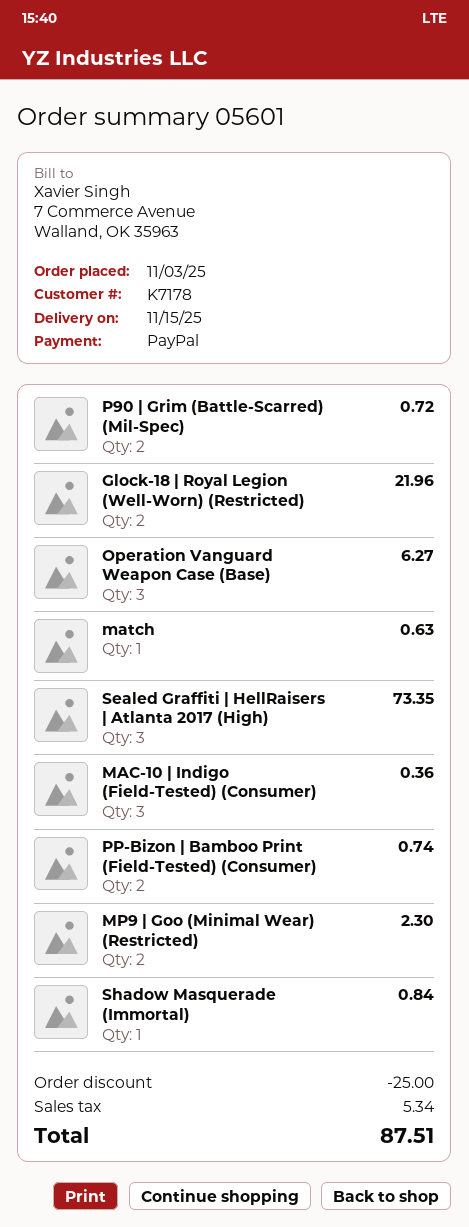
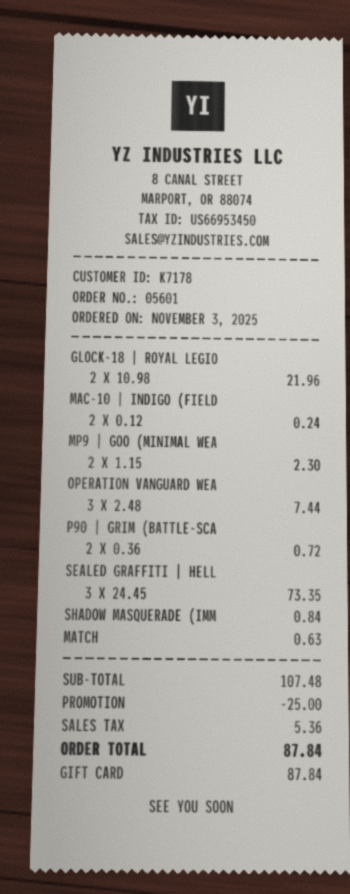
payment method: PayPal -> gift card
Operation Vanguard Weapon Case (Base): 3 for 6.27 -> 3 for 7.44
MAC-10 | Indigo (Field-Tested) (Consumer): 3 for 0.36 -> 2 for 0.24
PP-Bizon | Bamboo Print (Field-Tested) (Consumer): 2 for 0.74 -> none
tax: 5.34 -> 5.36
total: 87.51 -> 87.84

